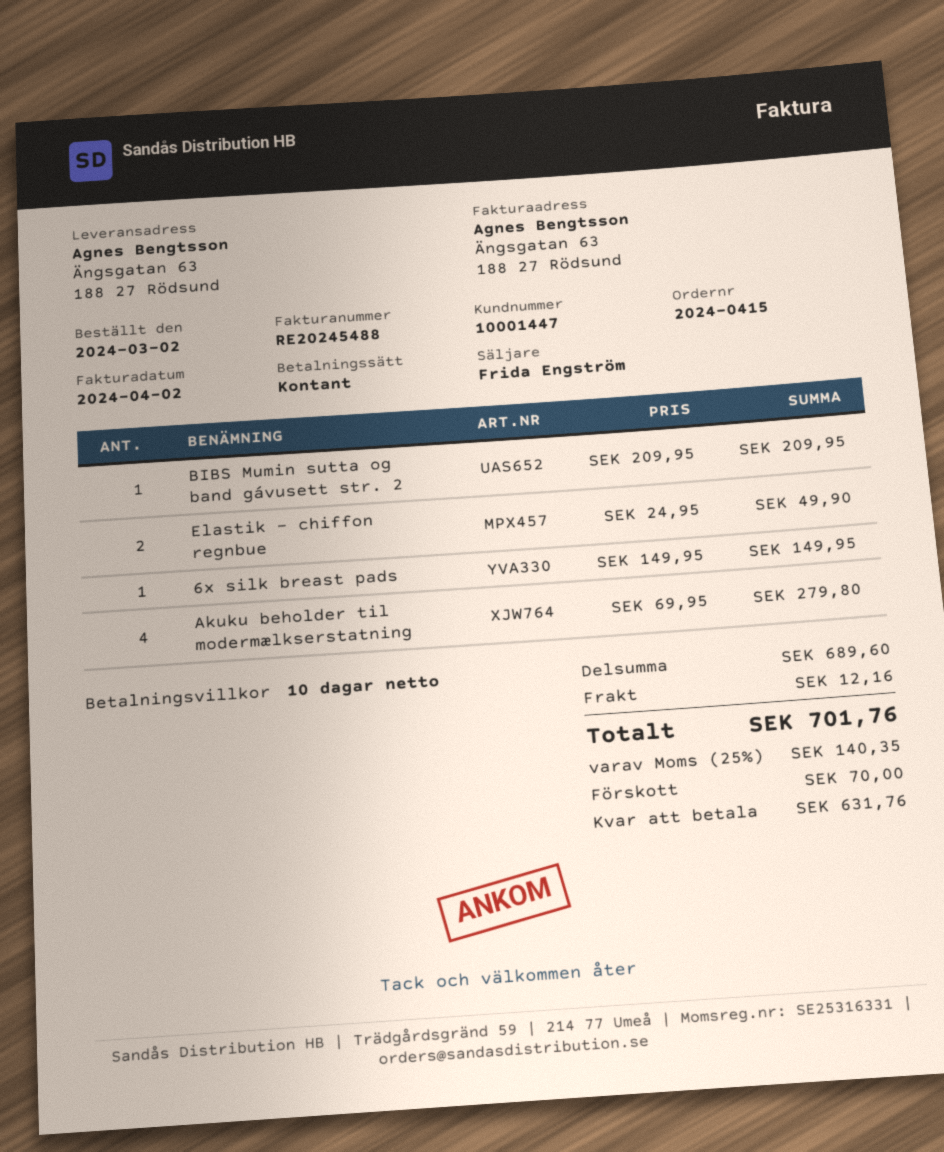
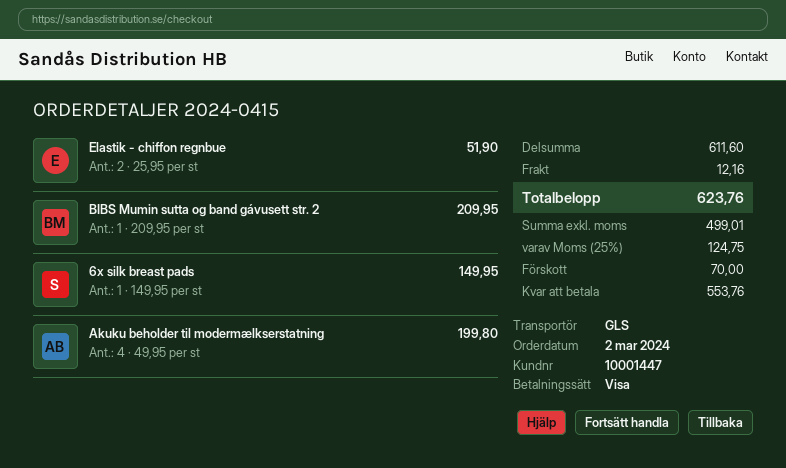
payment method: cash -> Visa
Elastik - chiffon regnbue: 2 x 24.95 = 49.90 -> 2 x 25.95 = 51.90
Akuku beholder til modermælkserstatning: 4 x 69.95 = 279.80 -> 4 x 49.95 = 199.80
subtotal: 689.60 -> 611.60
tax: 25% = 140.35 -> 25% = 124.75
total: 701.76 -> 623.76
balance: 631.76 -> 553.76

